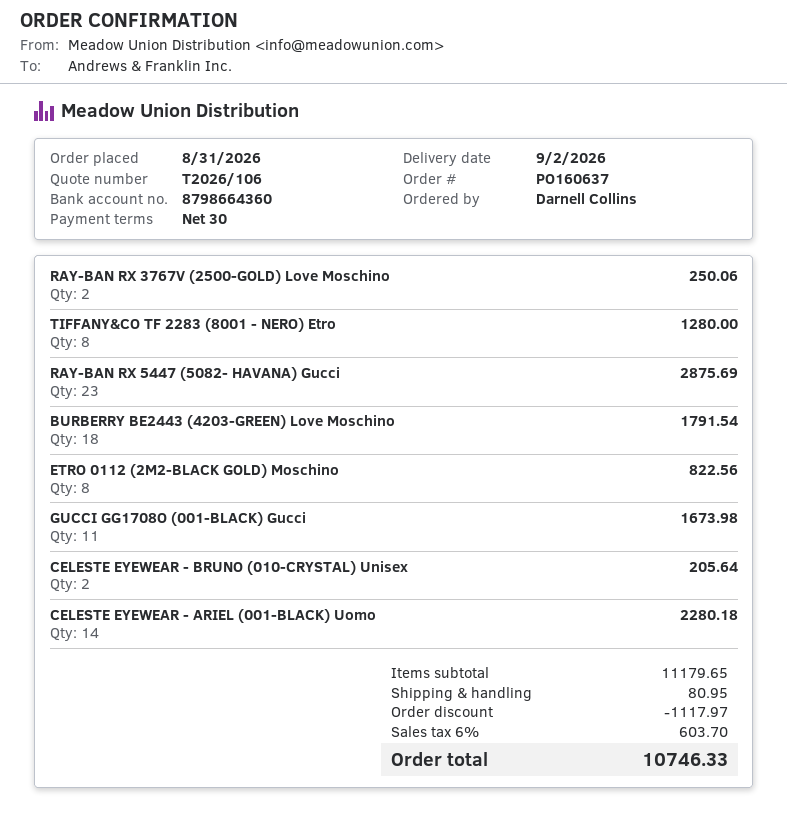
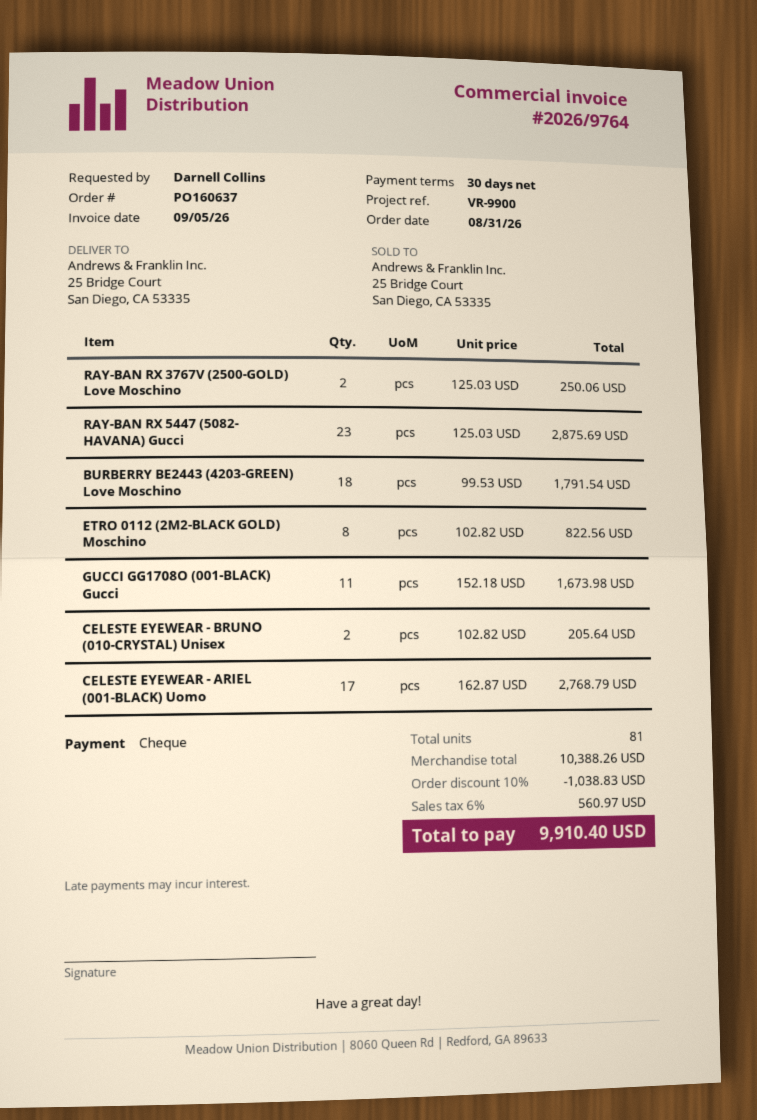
TIFFANY&CO TF 2283 (8001 - NERO) Etro: 8 for 1280.00 -> none
CELESTE EYEWEAR - ARIEL (001-BLACK) Uomo: 14 for 2280.18 -> 17 for 2768.79
subtotal: 11179.65 -> 10388.26
discount: 1117.97 -> 1038.83
shipping: 80.95 -> none
tax: 6% = 603.70 -> 6% = 560.97
total: 10746.33 -> 9910.40

